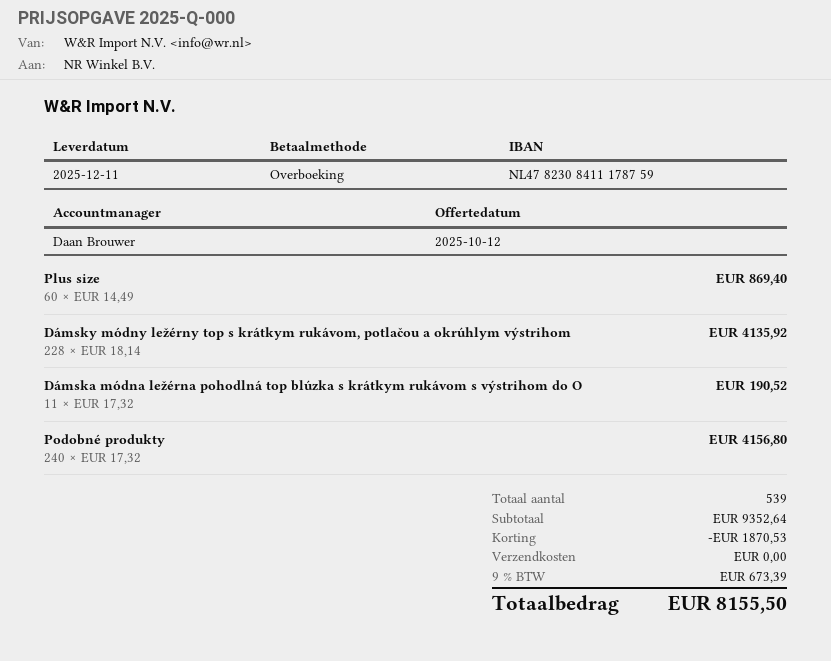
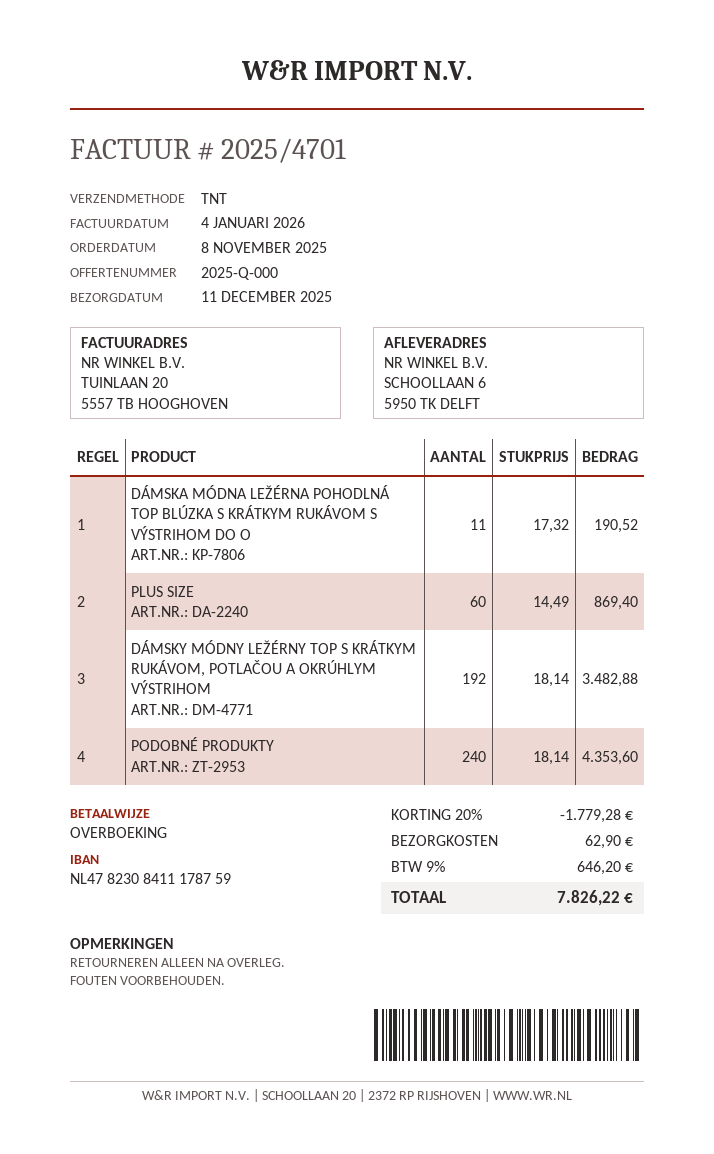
Dámsky módny ležérny top s krátkym rukávom, potlačou a okrúhlym výstrihom: 228 x 18.14 = 4135.92 -> 192 x 18.14 = 3482.88
Podobné produkty: 240 x 17.32 = 4156.80 -> 240 x 18.14 = 4353.60
discount: 1870.53 -> 1779.28
shipping: 0.00 -> 62.90
tax: 9% = 673.39 -> 9% = 646.20
total: 8155.50 -> 7826.22

